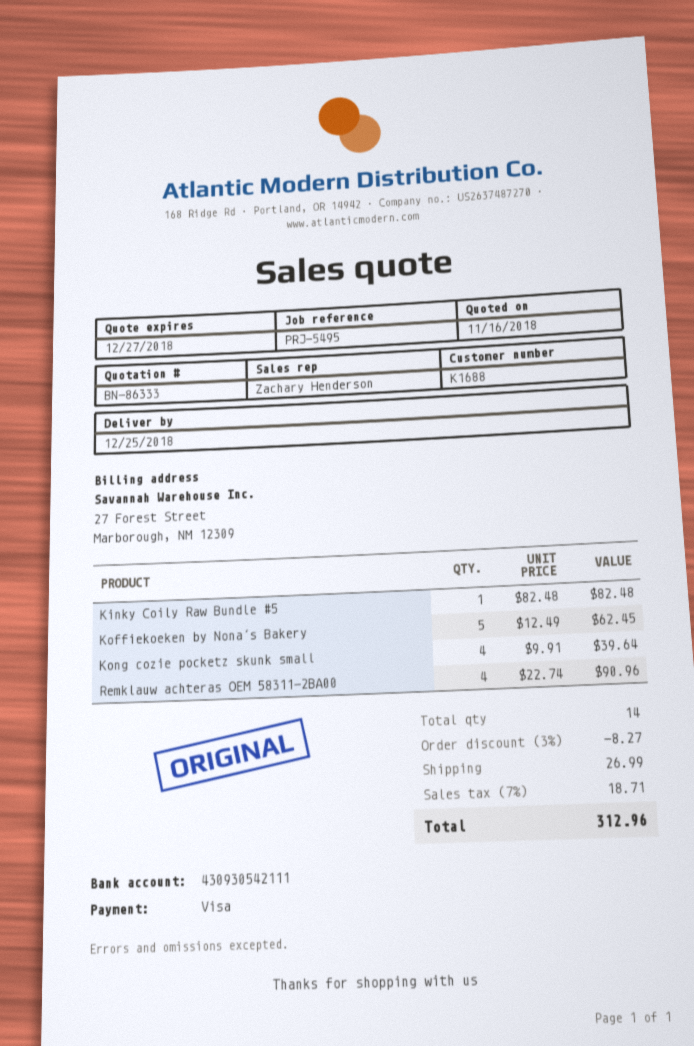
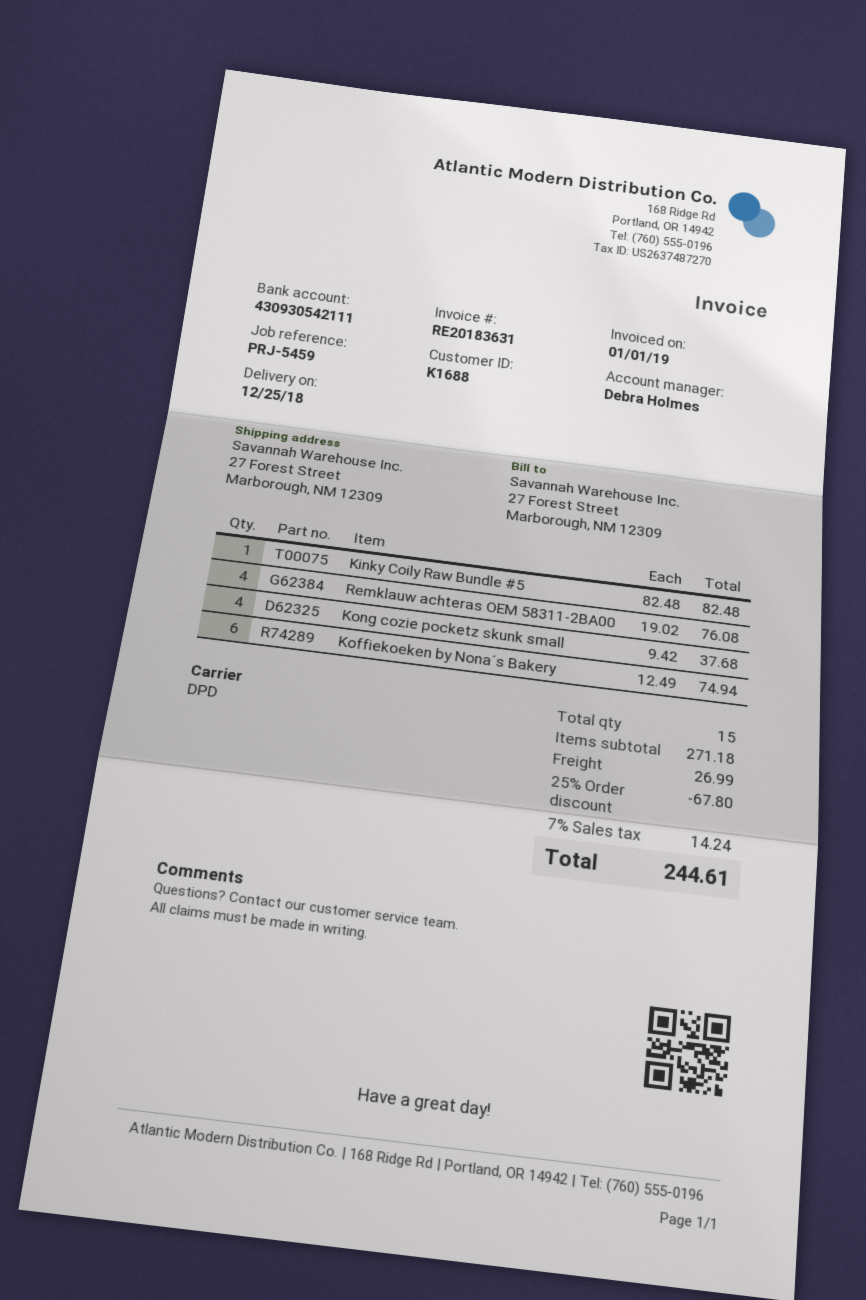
reference: PRJ-5495 -> PRJ-5459
sales rep: Zachary Henderson -> Debra Holmes
Koffiekoeken by Nona´s Bakery: 5 x 12.49 = 62.45 -> 6 x 12.49 = 74.94
Kong cozie pocketz skunk small: 4 x 9.91 = 39.64 -> 4 x 9.42 = 37.68
Remklauw achteras OEM 58311-2BA00: 4 x 22.74 = 90.96 -> 4 x 19.02 = 76.08
total quantity: 14 -> 15
discount: 3% = 8.27 -> 25% = 67.80
tax: 7% = 18.71 -> 7% = 14.24
total: 312.96 -> 244.61

